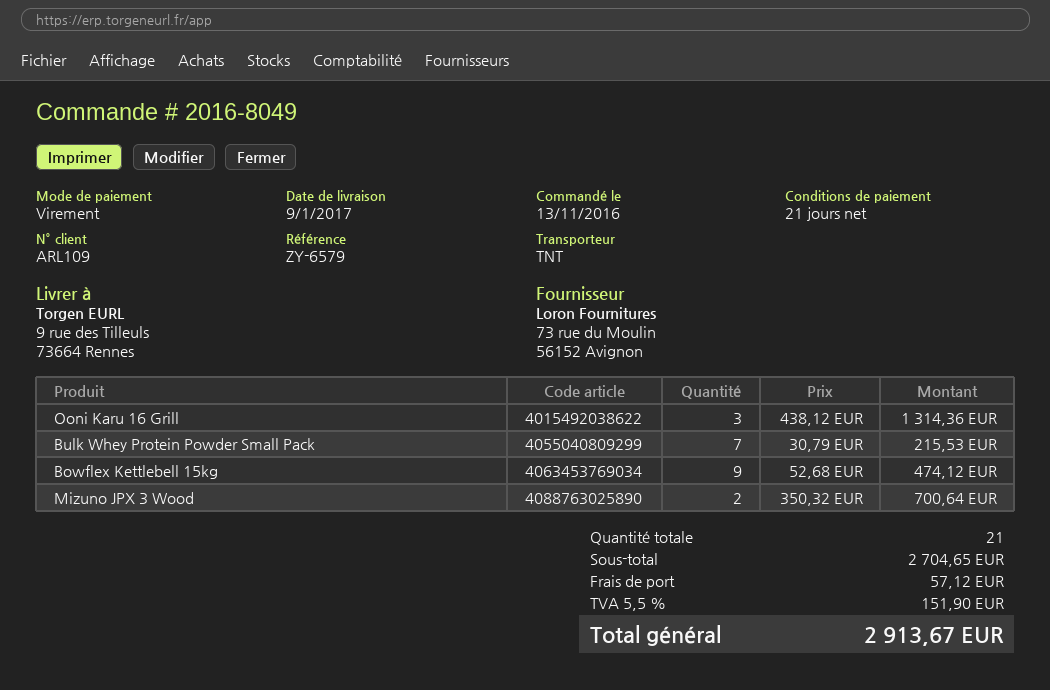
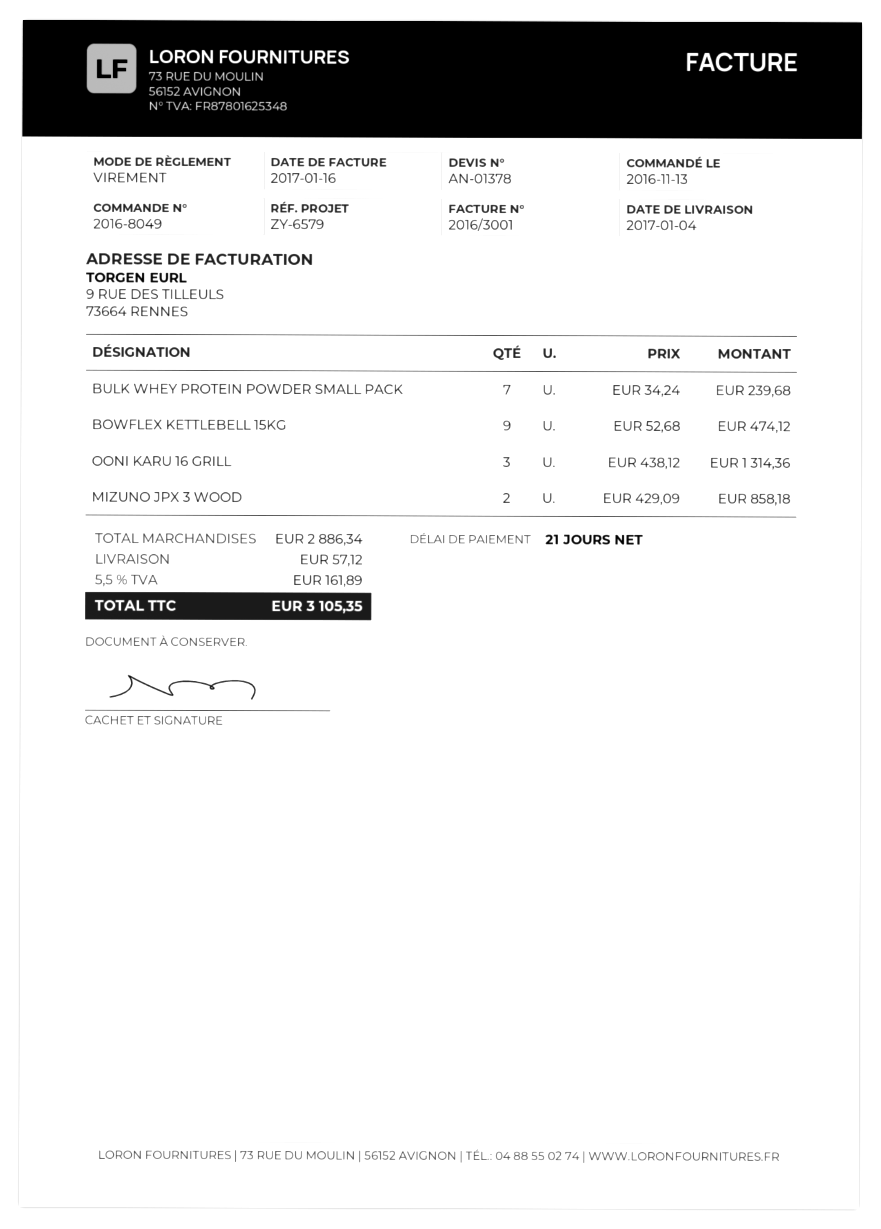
delivery date: 2017-01-09 -> 2017-01-04
Bulk Whey Protein Powder Small Pack: 7 x 30.79 = 215.53 -> 7 x 34.24 = 239.68
Mizuno JPX 3 Wood: 2 x 350.32 = 700.64 -> 2 x 429.09 = 858.18
subtotal: 2704.65 -> 2886.34
tax: 5.5% = 151.90 -> 5.5% = 161.89
total: 2913.67 -> 3105.35

